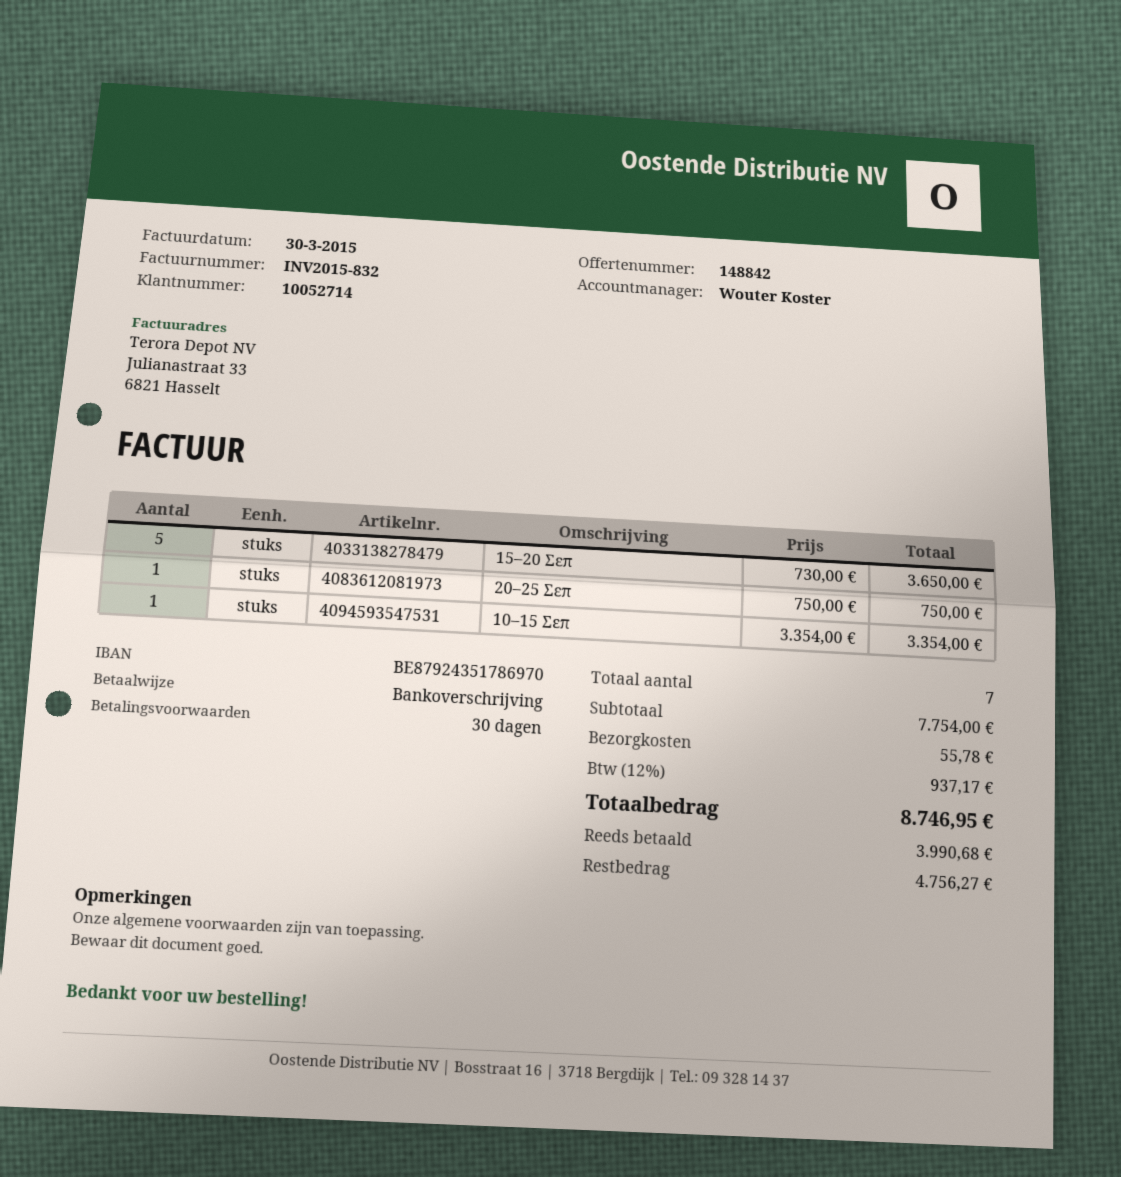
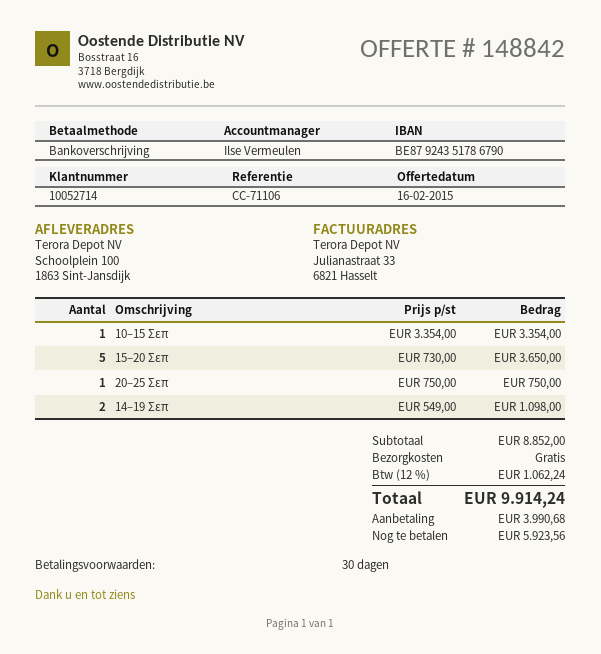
sales rep: Wouter Koster -> Ilse Vermeulen
bank account: BE87924351786970 -> BE87924351786790
14–19 Σεπ: none -> 2 x 549.00 = 1098.00
subtotal: 7754.00 -> 8852.00
shipping: 55.78 -> 0.00
tax: 12% = 937.17 -> 12% = 1062.24
total: 8746.95 -> 9914.24
balance: 4756.27 -> 5923.56

